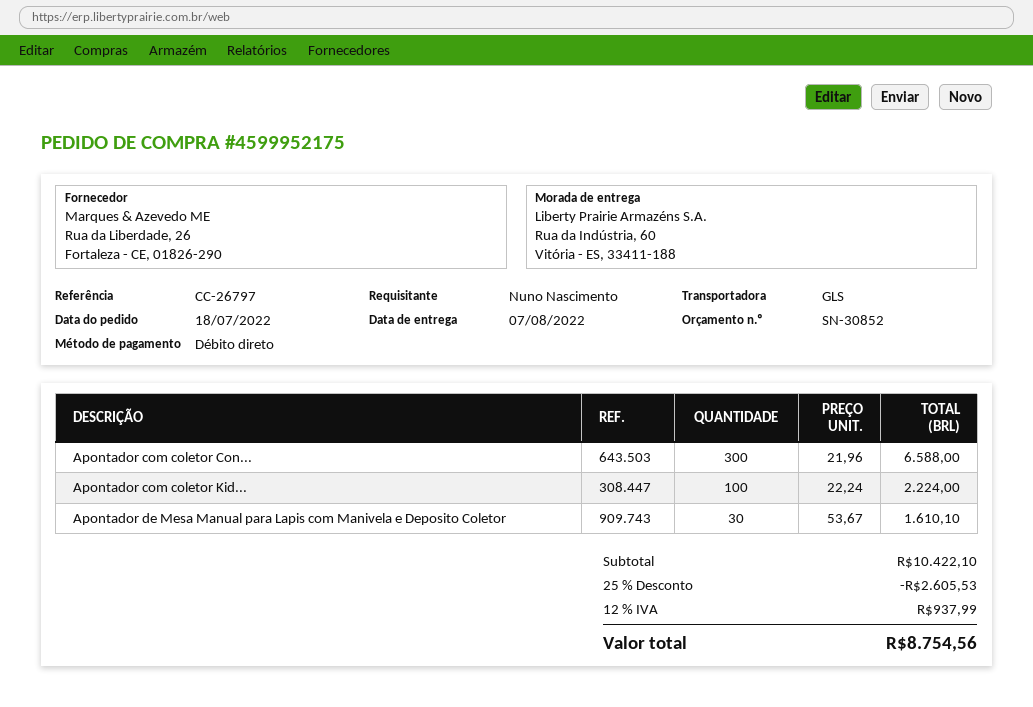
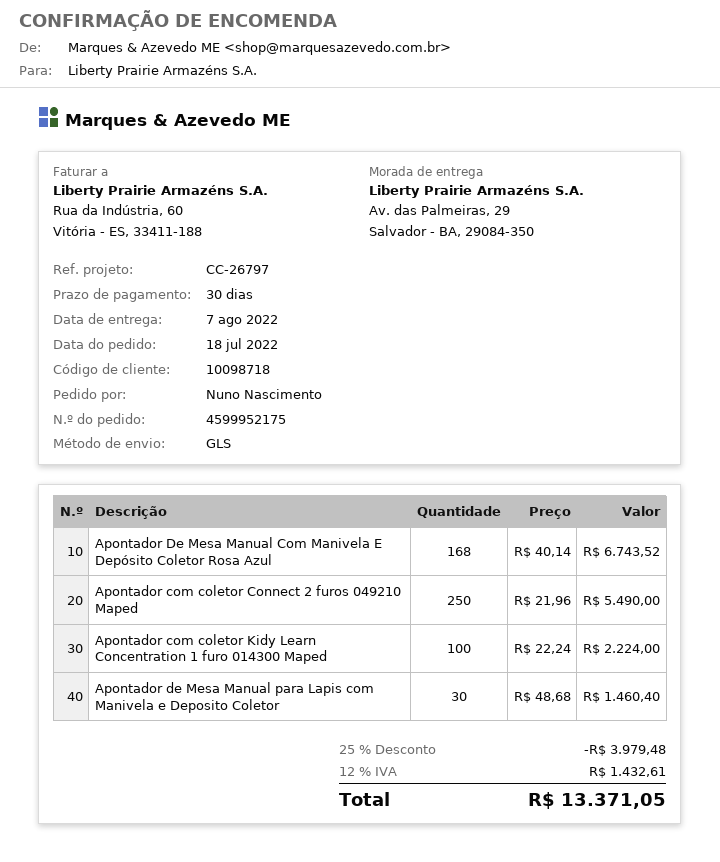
ship to: Rua da Indústria, 60, Vitória - ES, 33411-188 -> Av. das Palmeiras, 29, Salvador - BA, 29084-350
Apontador com coletor Con...: 300 x 21.96 = 6588.00 -> 250 x 21.96 = 5490.00
Apontador de Mesa Manual para Lapis com Manivela e Deposito Coletor: 30 x 53.67 = 1610.10 -> 30 x 48.68 = 1460.40
Apontador De Mesa Manual Com Manivela E Depósito Coletor Rosa Azul: none -> 168 x 40.14 = 6743.52
discount: 25% = 2605.53 -> 25% = 3979.48
tax: 12% = 937.99 -> 12% = 1432.61
total: 8754.56 -> 13371.05

